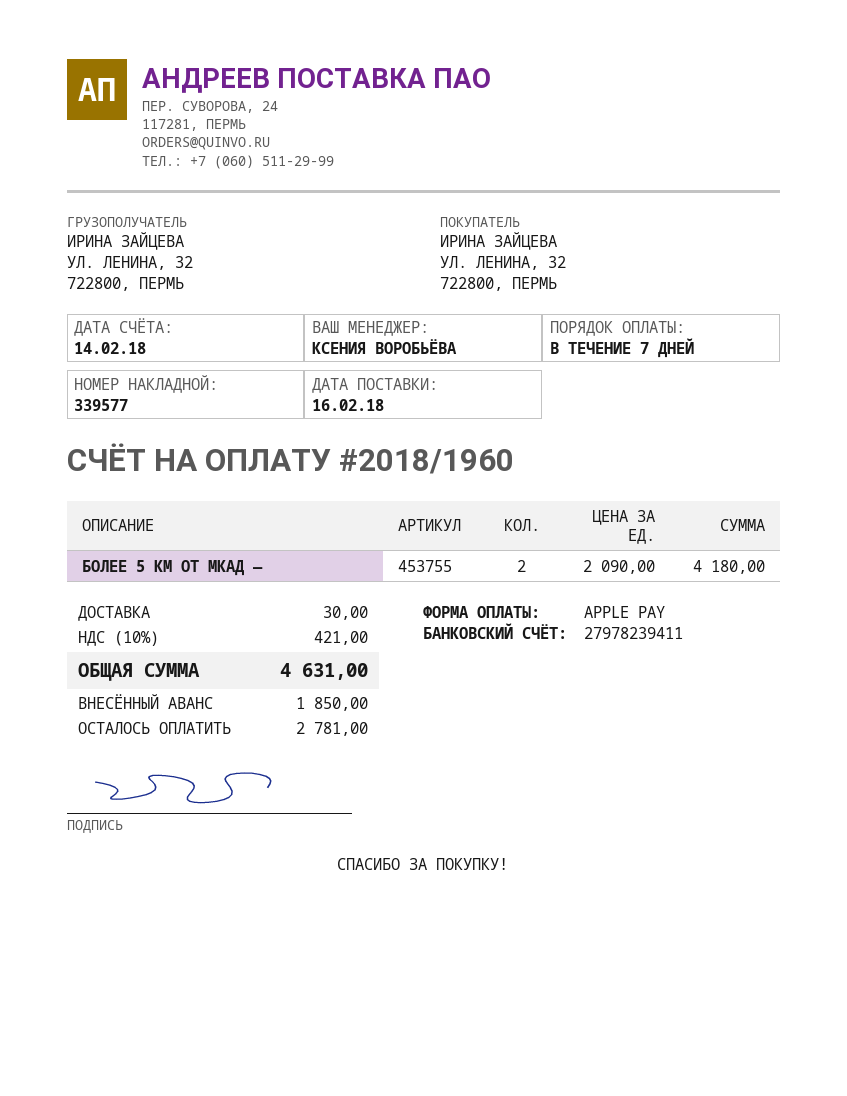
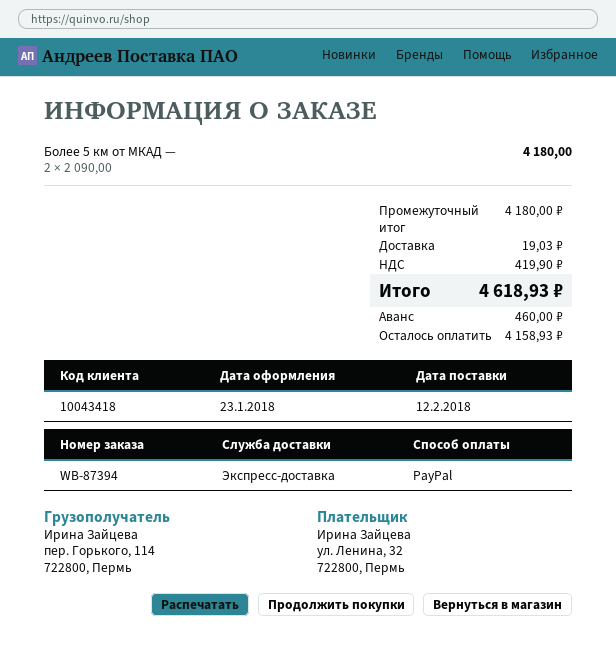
delivery date: 2018-02-16 -> 2018-02-12
payment method: Apple Pay -> PayPal
ship to: УЛ. ЛЕНИНА, 32, 722800, ПЕРМЬ -> пер. Горького, 114, 722800, Пермь
shipping: 30.00 -> 19.03
tax: 421.00 -> 419.90
total: 4631.00 -> 4618.93
deposit: 1850.00 -> 460.00
balance: 2781.00 -> 4158.93

